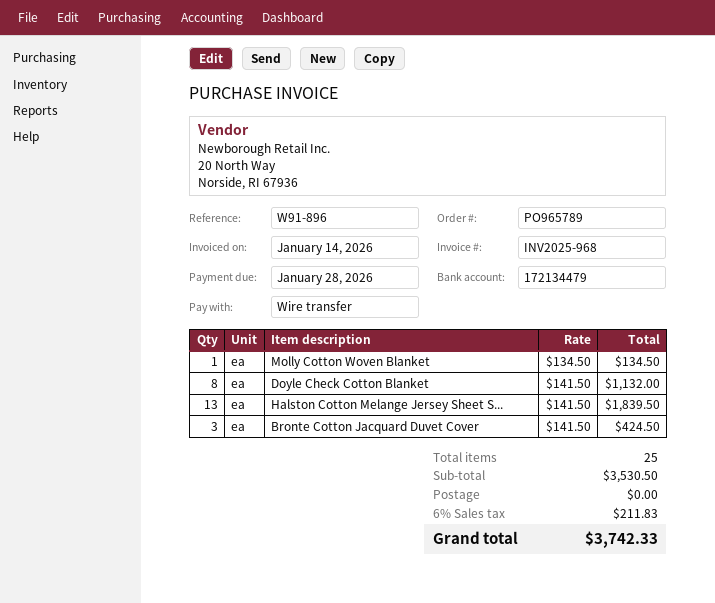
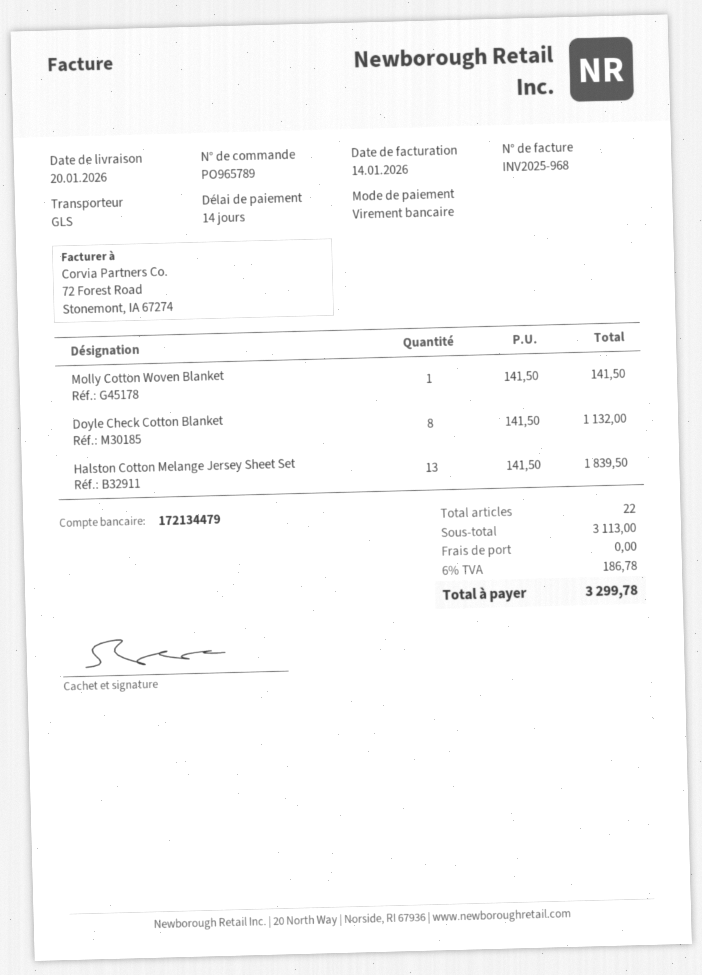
Molly Cotton Woven Blanket: 1 x 134.50 = 134.50 -> 1 x 141.50 = 141.50
Bronte Cotton Jacquard Duvet Cover: 3 x 141.50 = 424.50 -> none
total quantity: 25 -> 22
subtotal: 3530.50 -> 3113.00
tax: 6% = 211.83 -> 6% = 186.78
total: 3742.33 -> 3299.78

